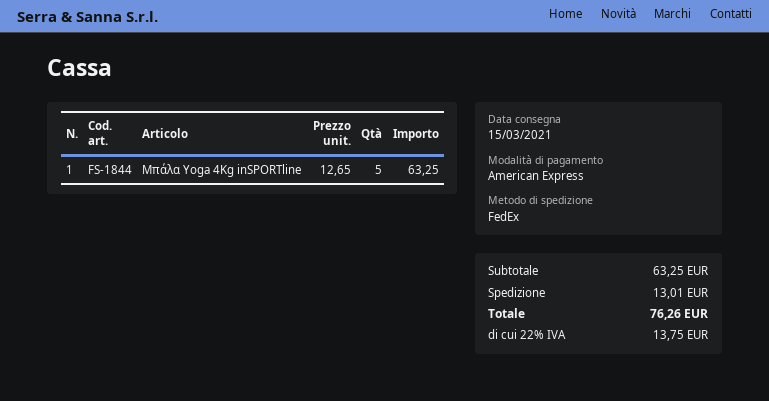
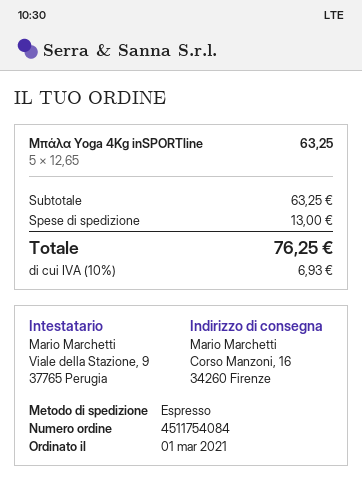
shipping method: FedEx -> express
shipping: 13.01 -> 13.00
tax: 22% = 13.75 -> 10% = 6.93
total: 76.26 -> 76.25

